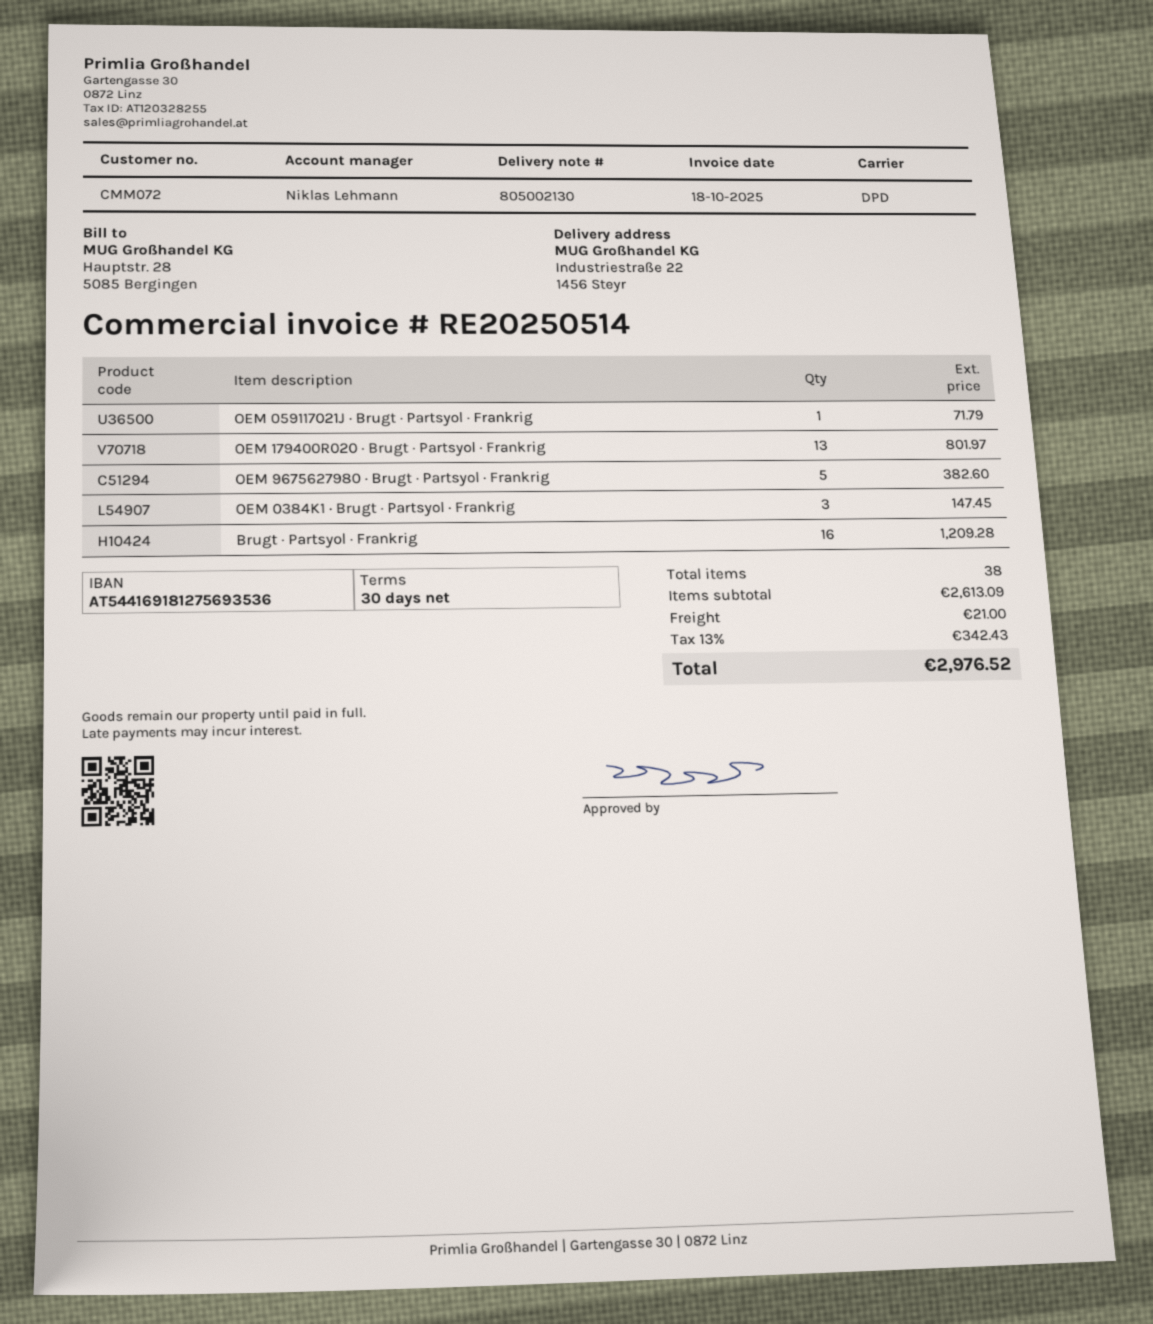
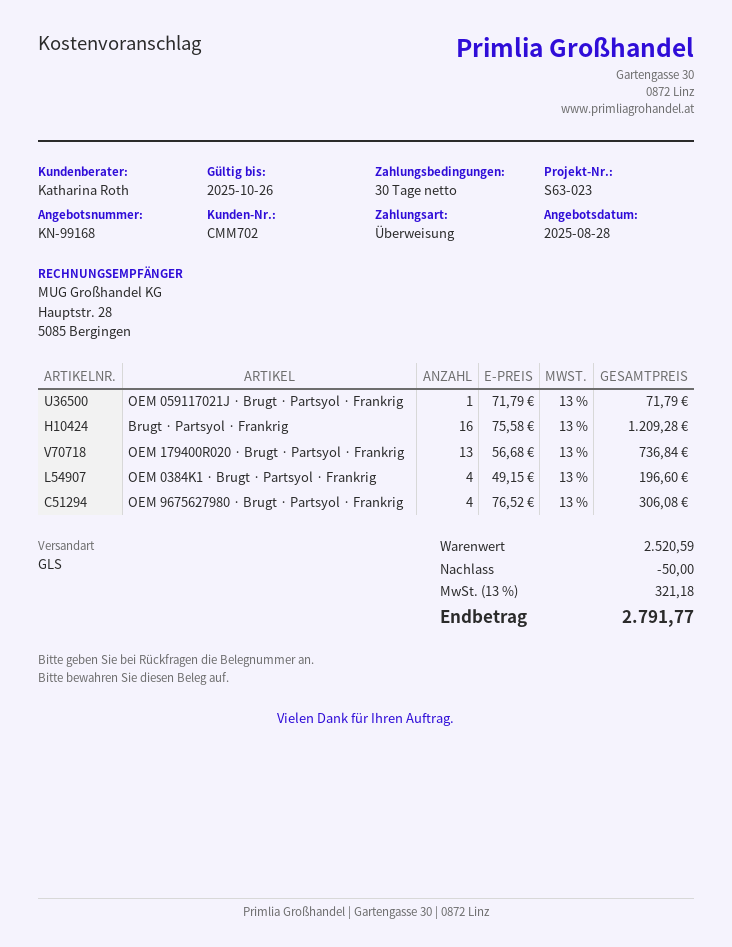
customer number: CMM072 -> CMM702
sales rep: Niklas Lehmann -> Katharina Roth
shipping method: DPD -> GLS
OEM 179400R020 · Brugt · Partsyol · Frankrig: 13 for 801.97 -> 13 for 736.84
OEM 9675627980 · Brugt · Partsyol · Frankrig: 5 for 382.60 -> 4 for 306.08
OEM 0384K1 · Brugt · Partsyol · Frankrig: 3 for 147.45 -> 4 for 196.60
subtotal: 2613.09 -> 2520.59
discount: none -> 50.00
shipping: 21.00 -> none
tax: 13% = 342.43 -> 13% = 321.18
total: 2976.52 -> 2791.77

